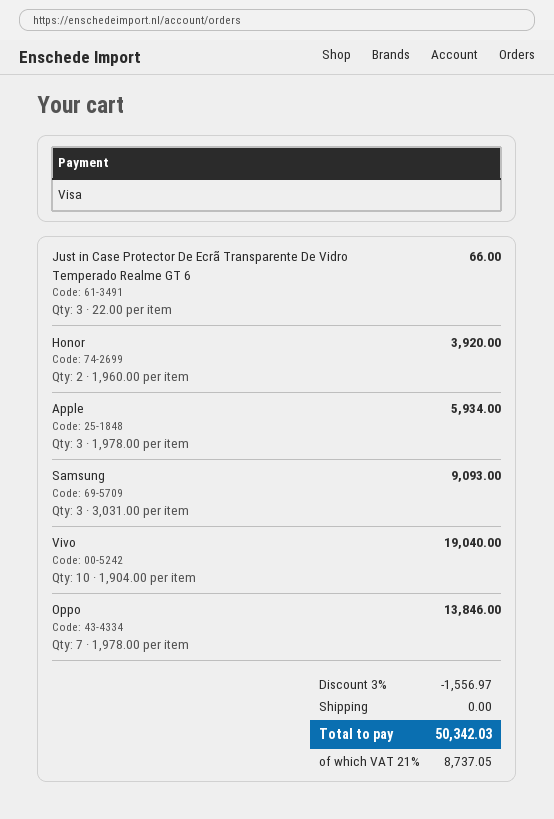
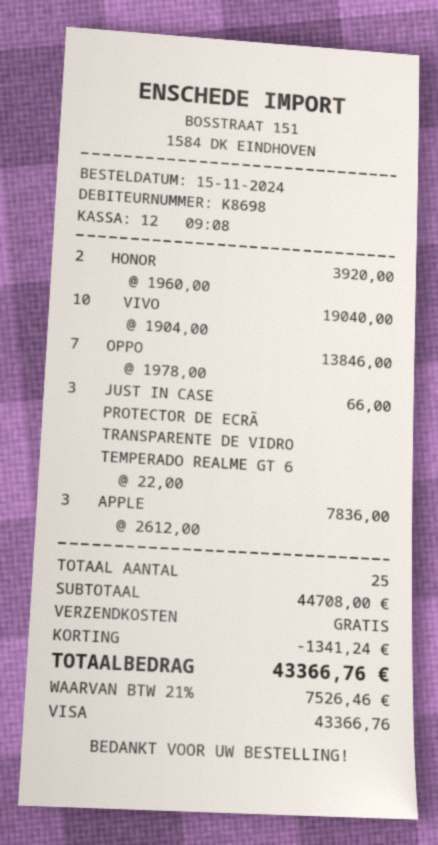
Apple: 3 x 1978.00 = 5934.00 -> 3 x 2612.00 = 7836.00
Samsung: 3 x 3031.00 = 9093.00 -> none
discount: 1556.97 -> 1341.24
tax: 21% = 8737.05 -> 21% = 7526.46
total: 50342.03 -> 43366.76

